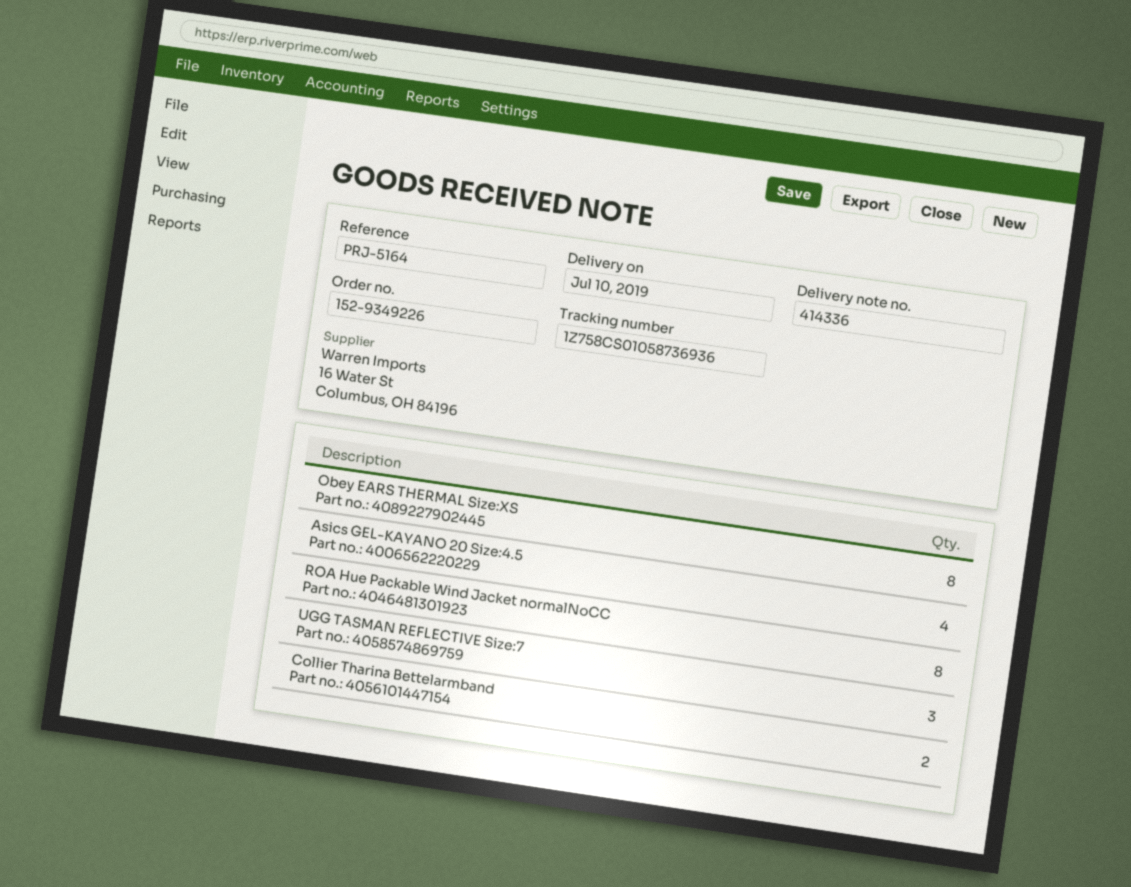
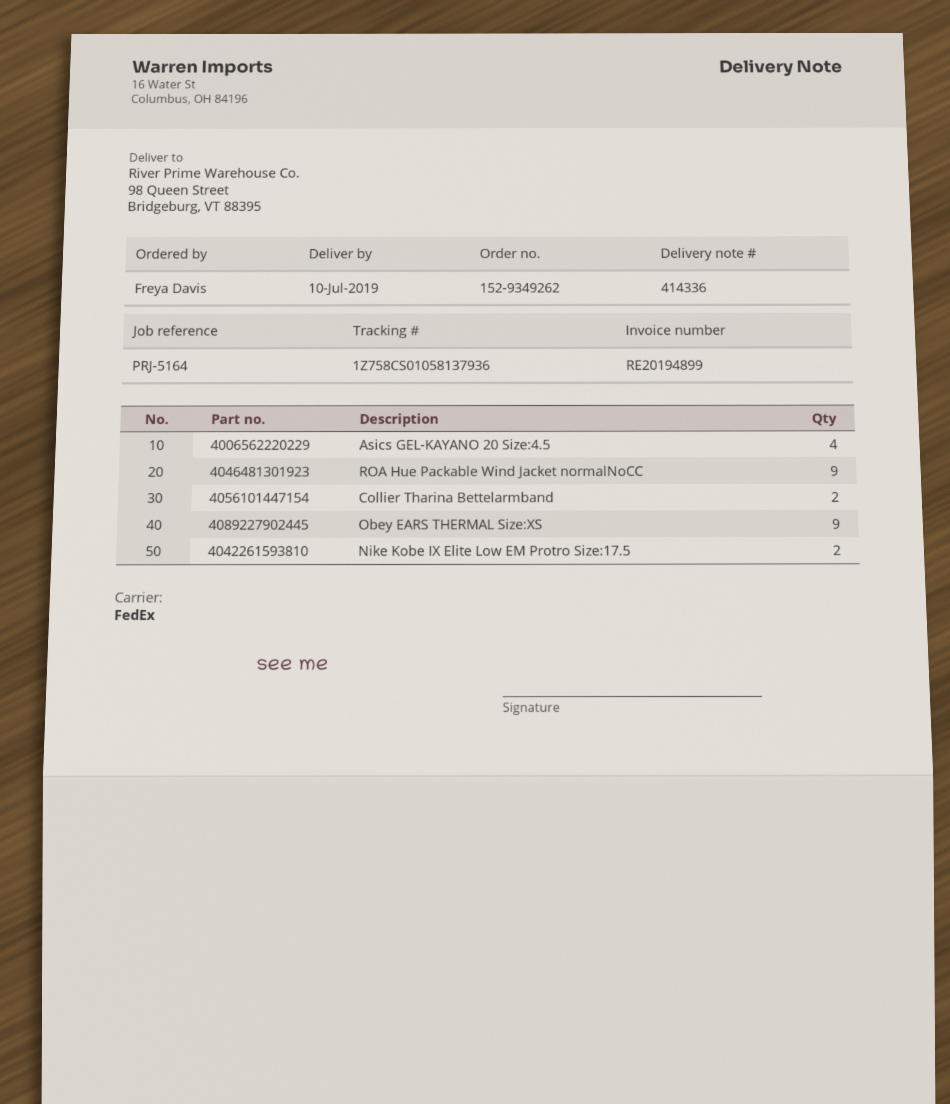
order number: 152-9349226 -> 152-9349262
tracking number: 1Z758CS01058736936 -> 1Z758CS01058137936
Obey EARS THERMAL Size:XS: 8 -> 9
ROA Hue Packable Wind Jacket normalNoCC: 8 -> 9
UGG TASMAN REFLECTIVE Size:7: 3 -> none
Nike Kobe IX Elite Low EM Protro Size:17.5: none -> 2

